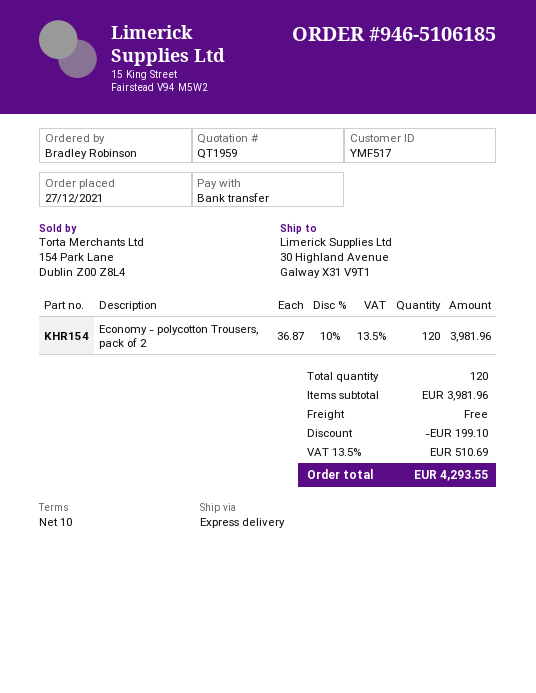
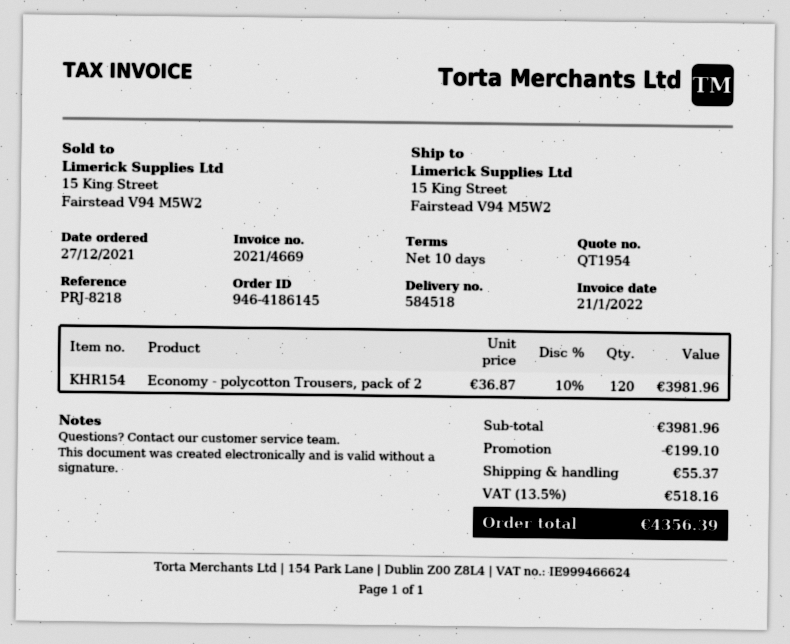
quote number: QT1959 -> QT1954
order number: 946-5106185 -> 946-4186145
ship to: 30 Highland Avenue, Galway X31 V9T1 -> 15 King Street, Fairstead V94 M5W2
shipping: 0.00 -> 55.37
tax: 13.5% = 510.69 -> 13.5% = 518.16
total: 4293.55 -> 4356.39

